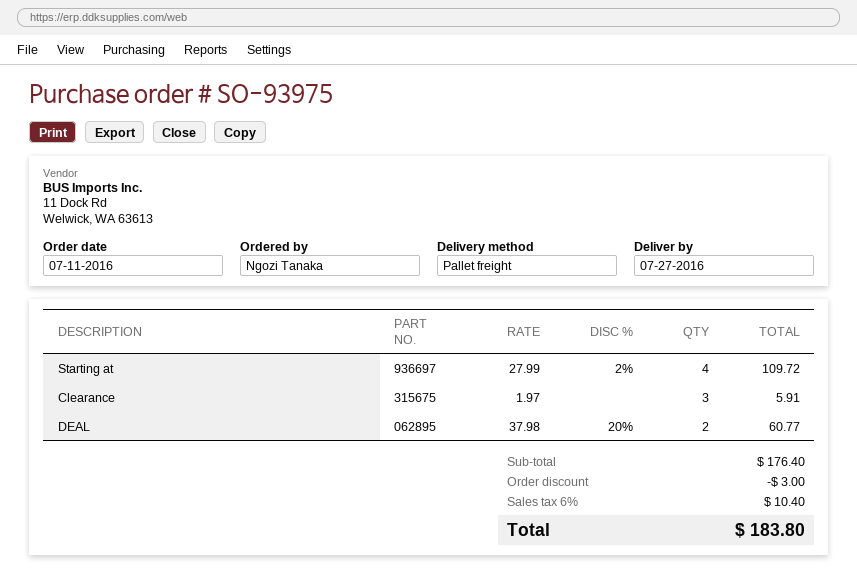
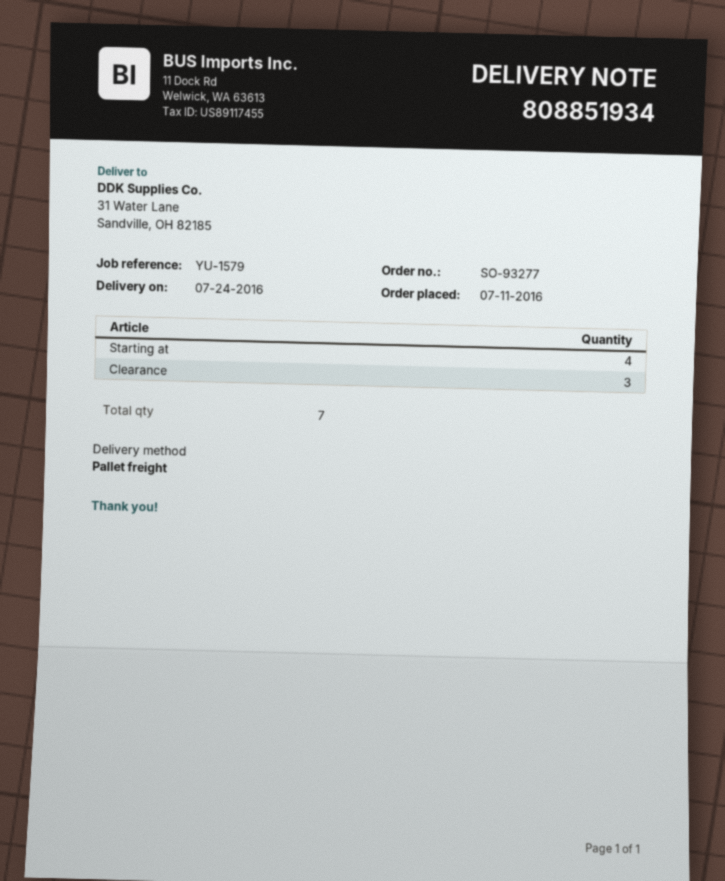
order number: SO-93975 -> SO-93277
delivery date: 2016-07-27 -> 2016-07-24
DEAL: 2 -> none

